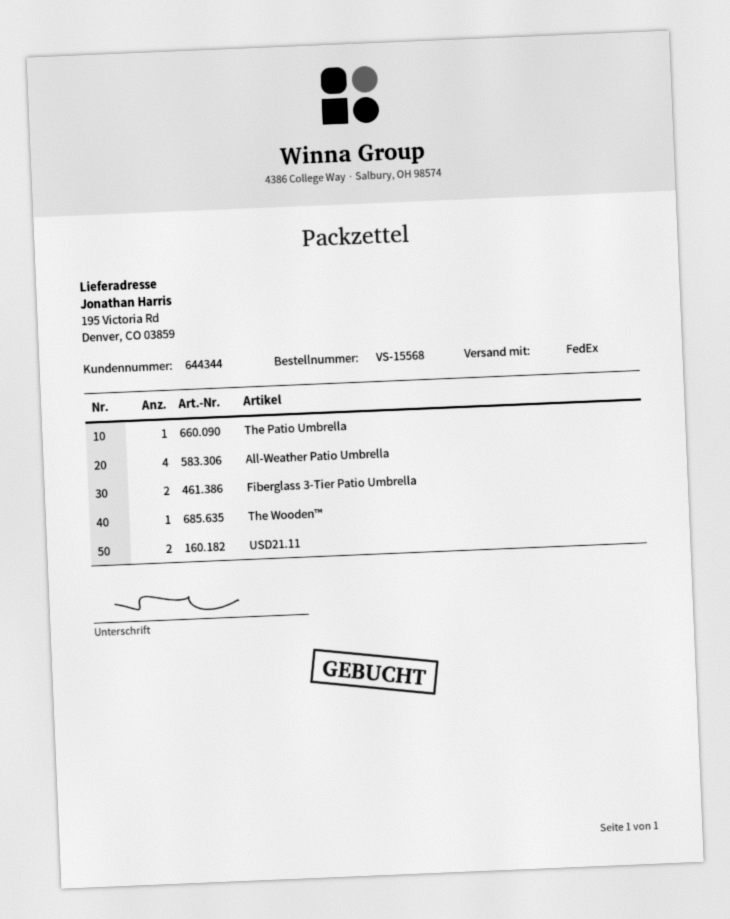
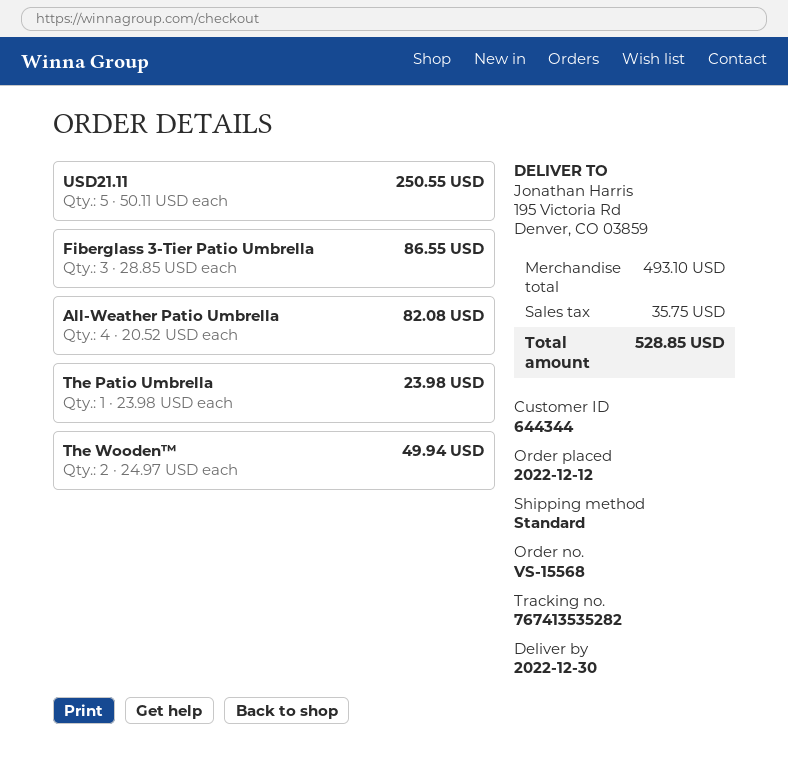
shipping method: FedEx -> standard
Fiberglass 3-Tier Patio Umbrella: 2 -> 3
The Wooden™: 1 -> 2
USD21.11: 2 -> 5

